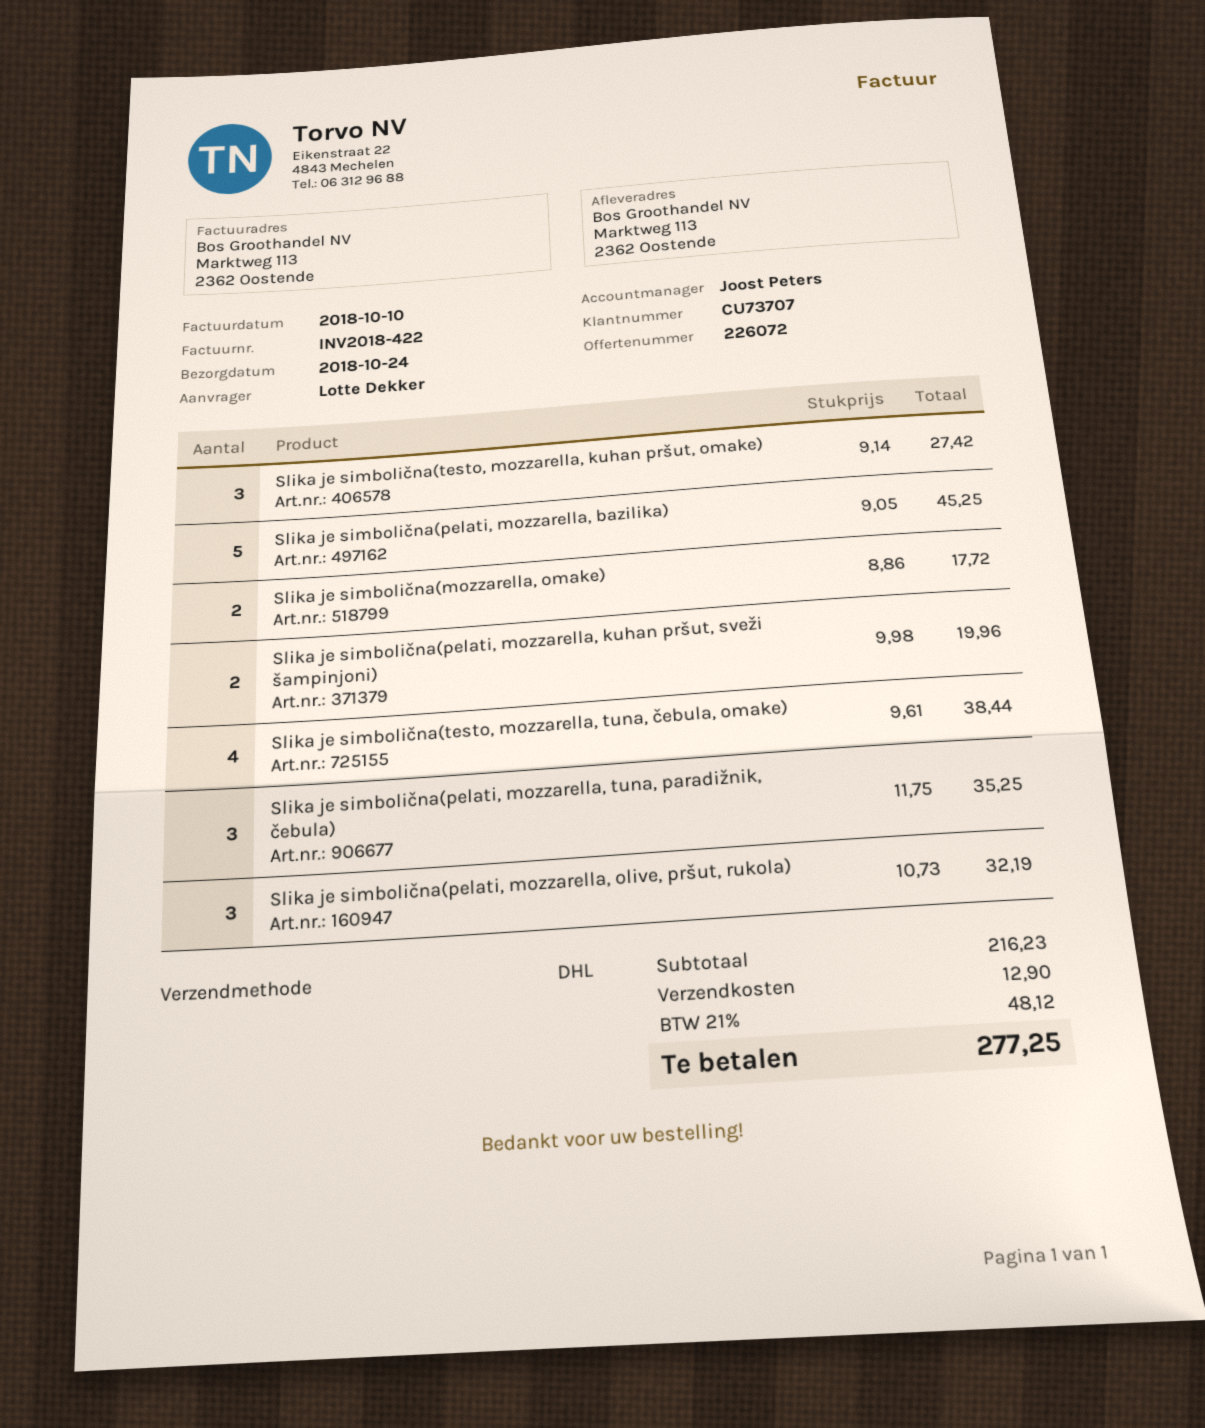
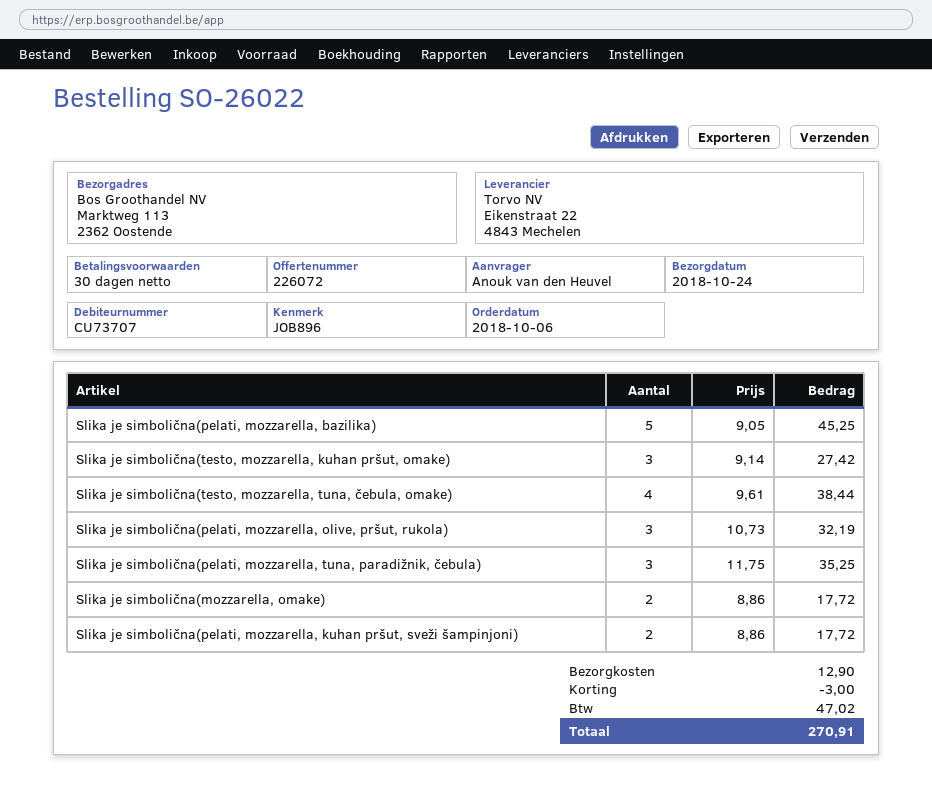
ordered by: Lotte Dekker -> Anouk van den Heuvel
Slika je simbolična(pelati, mozzarella, kuhan pršut, sveži šampinjoni): 2 x 9.98 = 19.96 -> 2 x 8.86 = 17.72
discount: none -> 3.00
tax: 48.12 -> 47.02
total: 277.25 -> 270.91

